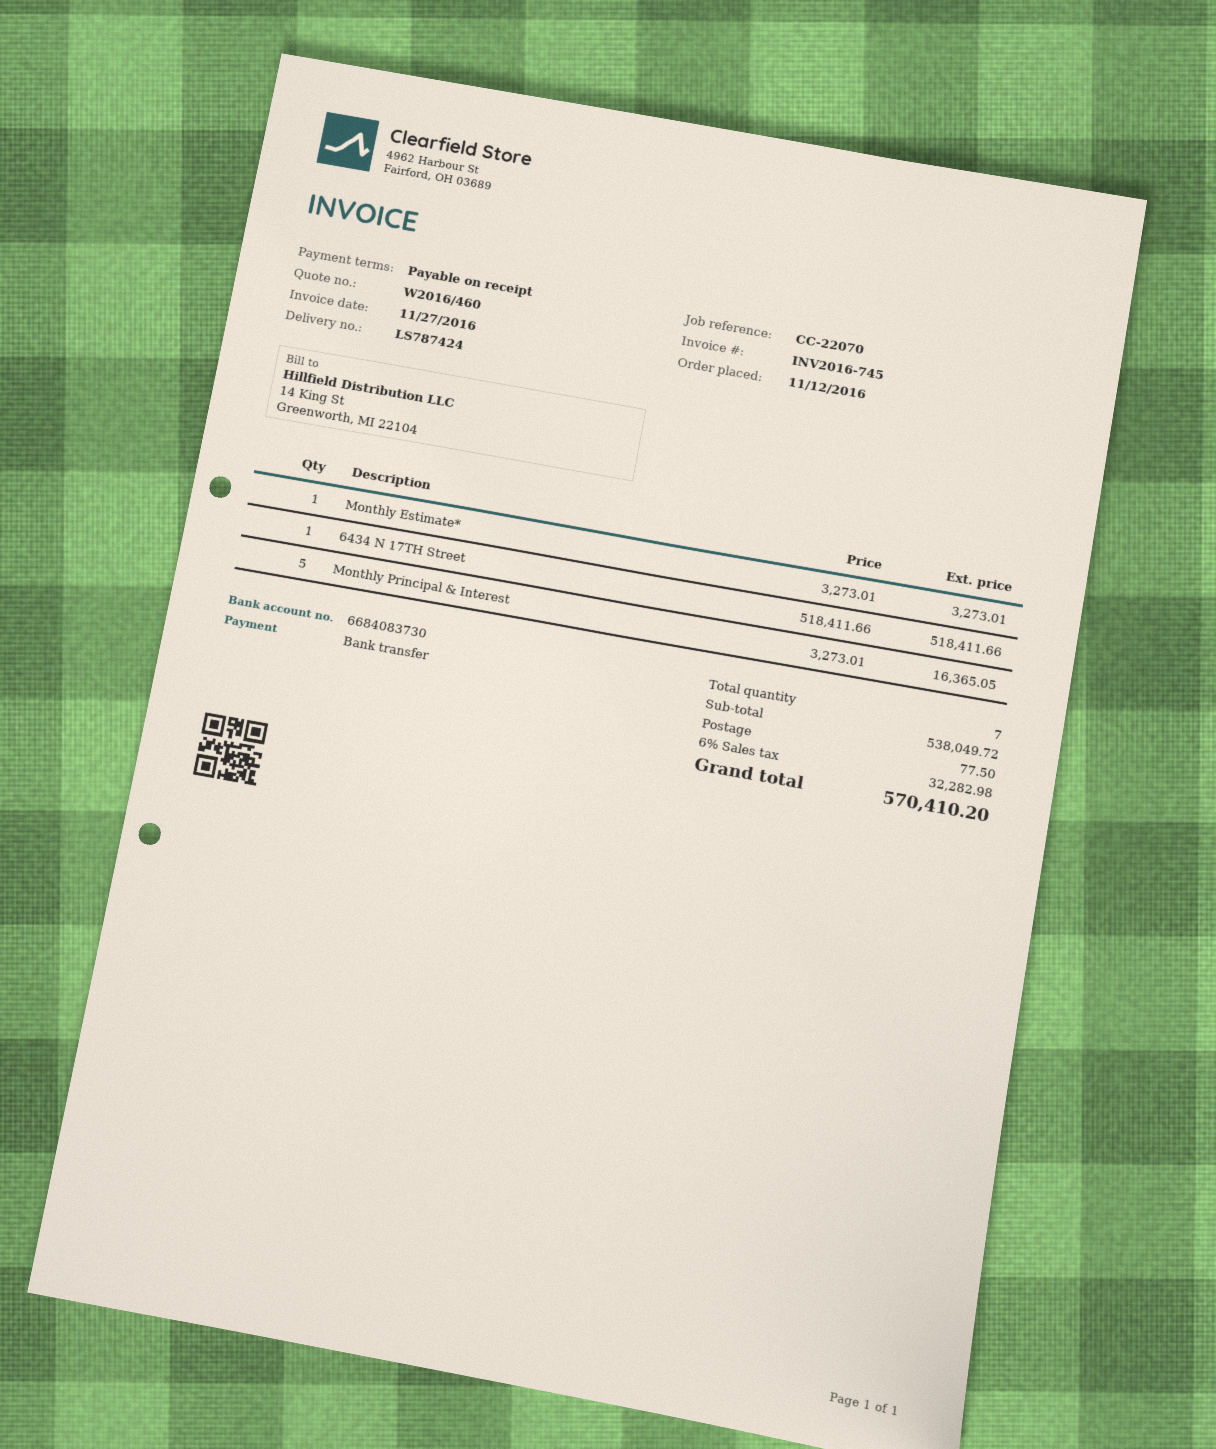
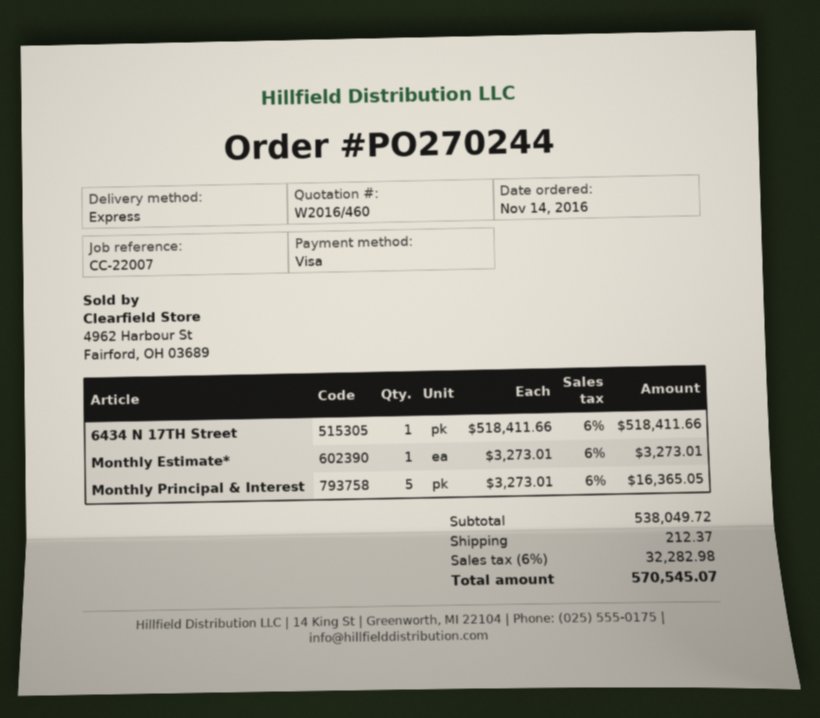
order date: 2016-11-12 -> 2016-11-14
reference: CC-22070 -> CC-22007
payment method: bank transfer -> Visa
shipping: 77.50 -> 212.37
total: 570410.20 -> 570545.07

